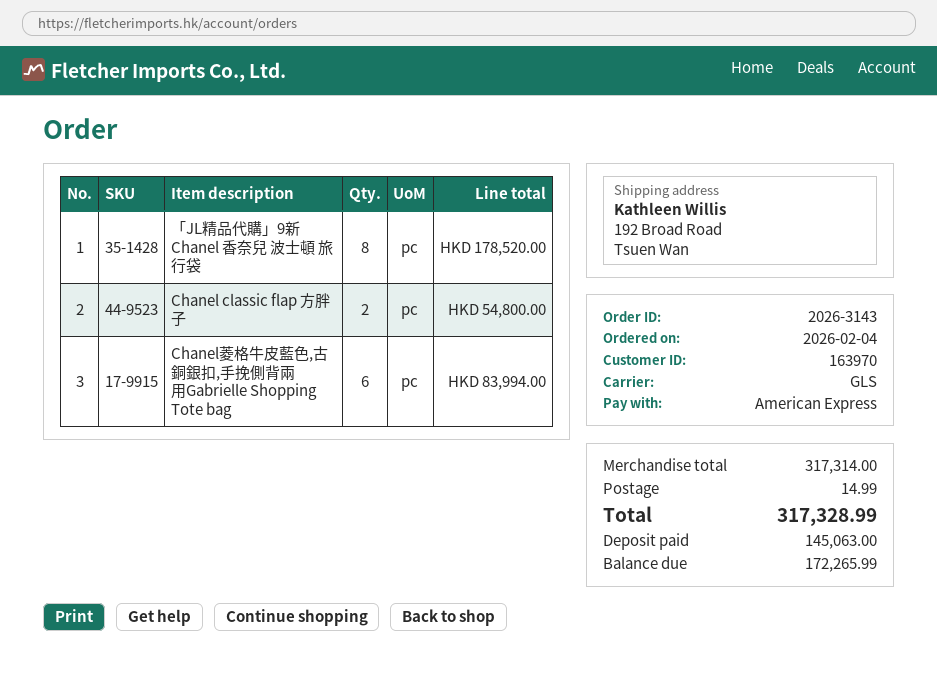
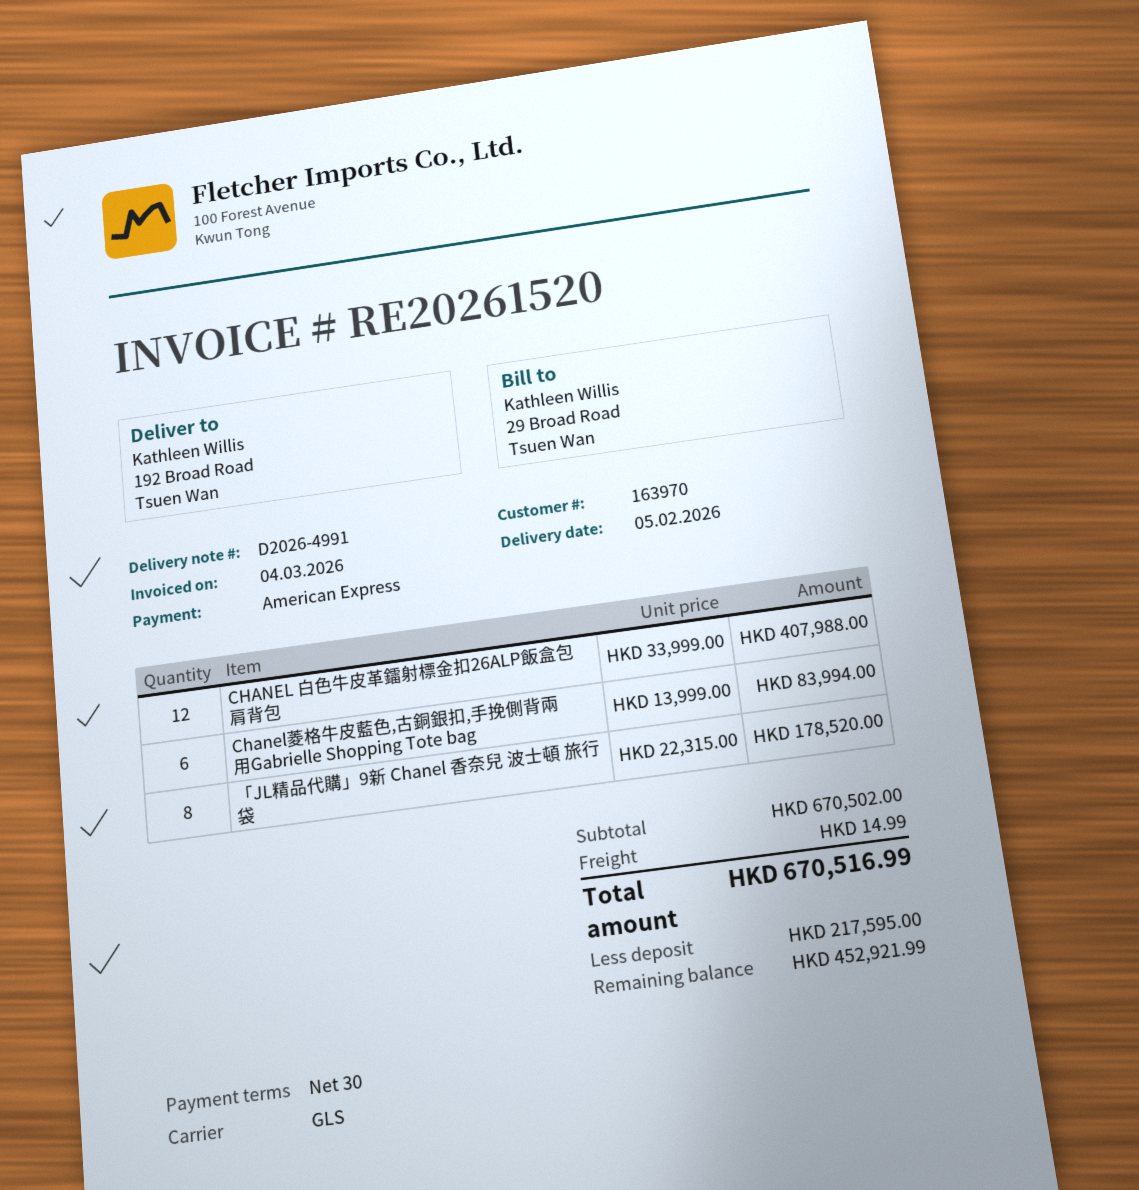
Chanel classic flap 方胖子: 2 for 54800.00 -> none
CHANEL 白色牛皮革鐳射標金扣26ALP飯盒包肩背包: none -> 12 for 407988.00
subtotal: 317314.00 -> 670502.00
total: 317328.99 -> 670516.99
deposit: 145063.00 -> 217595.00
balance: 172265.99 -> 452921.99

